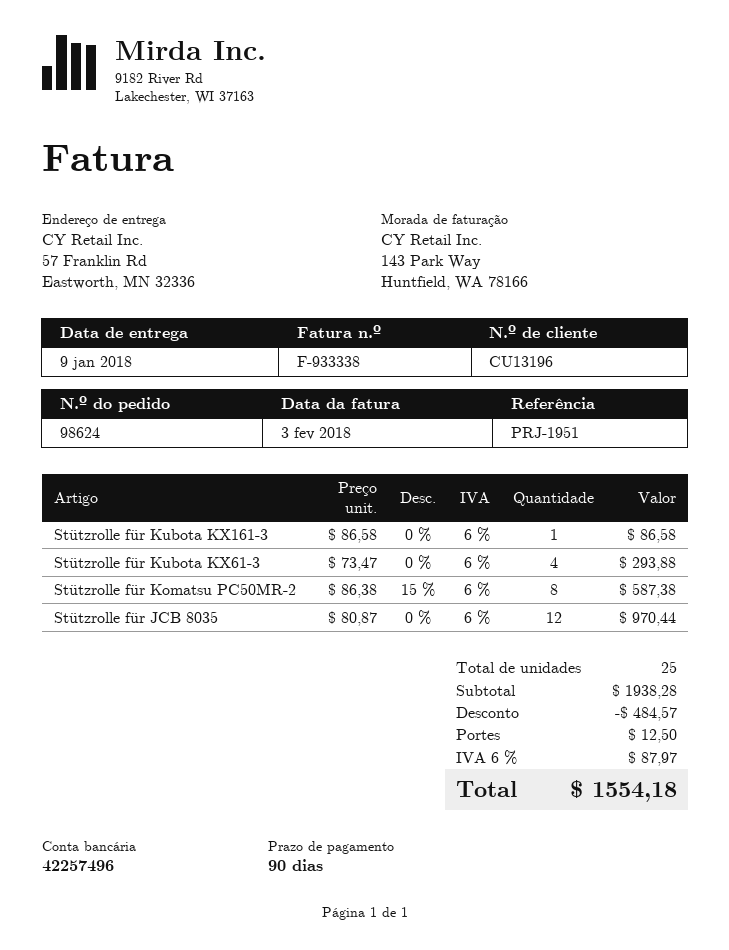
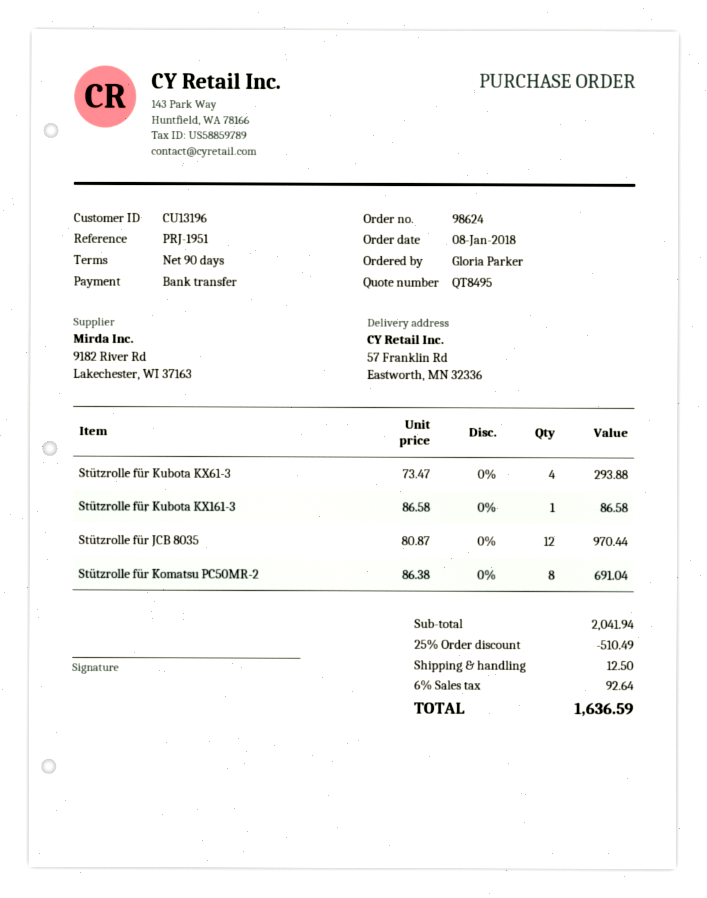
Stützrolle für Komatsu PC50MR-2: 8 x 86.38 - 15% = 587.38 -> 8 x 86.38 = 691.04
subtotal: 1938.28 -> 2041.94
discount: 484.57 -> 510.49
tax: 6% = 87.97 -> 6% = 92.64
total: 1554.18 -> 1636.59

